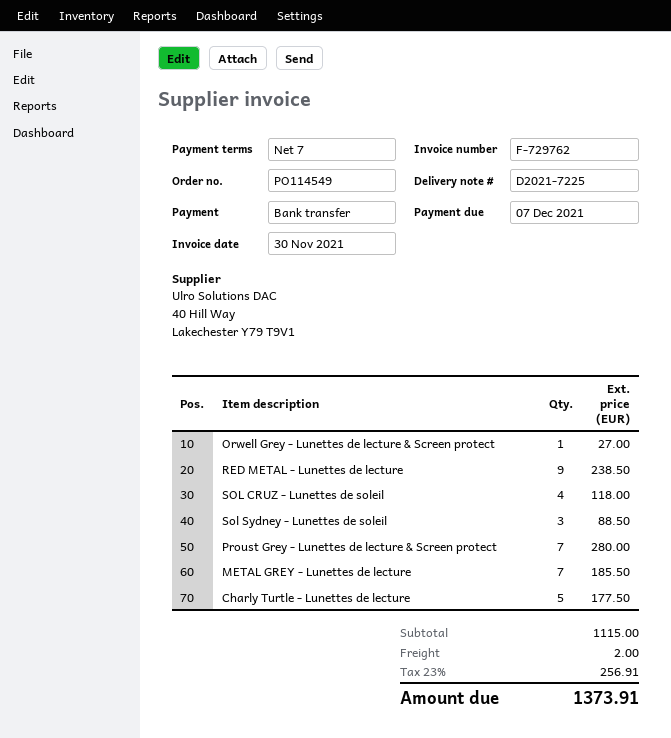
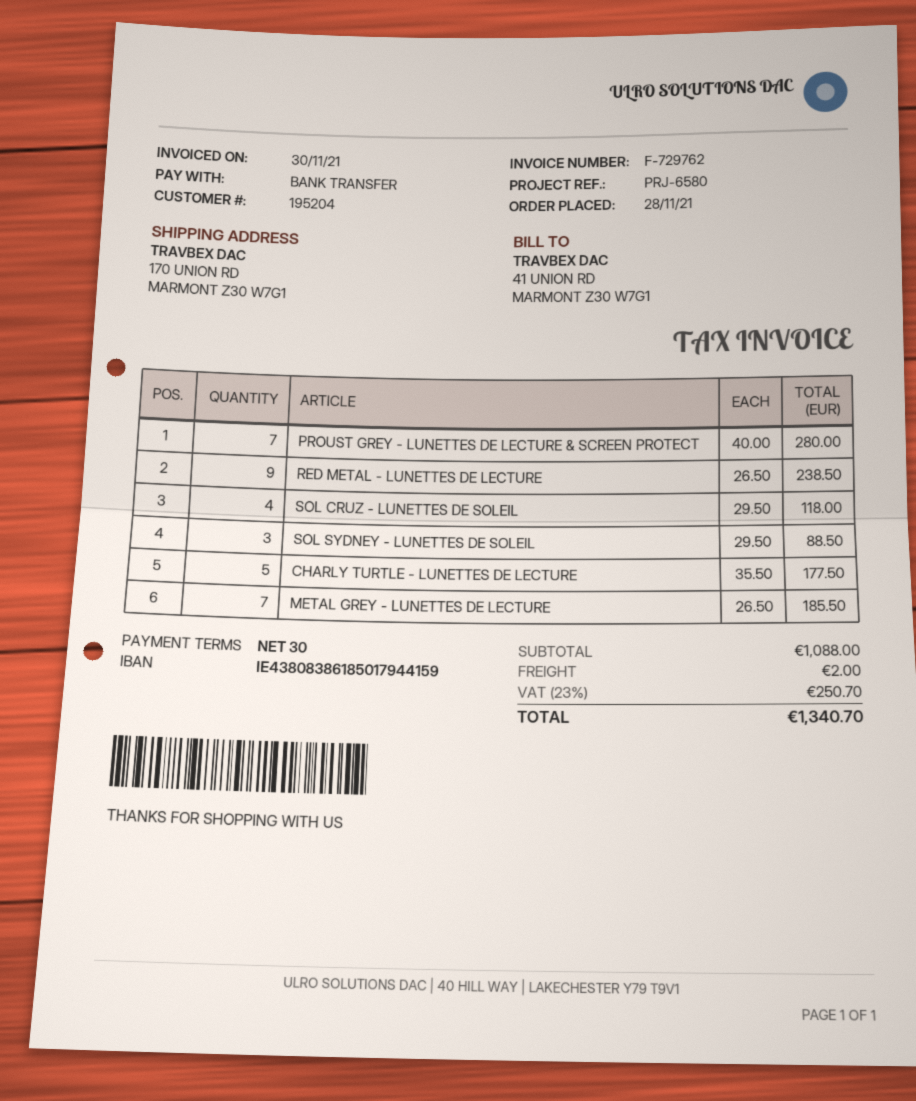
payment terms: 7 days -> 30 days
Orwell Grey - Lunettes de lecture & Screen protect: 1 for 27.00 -> none
subtotal: 1115.00 -> 1088.00
tax: 23% = 256.91 -> 23% = 250.70
total: 1373.91 -> 1340.70

